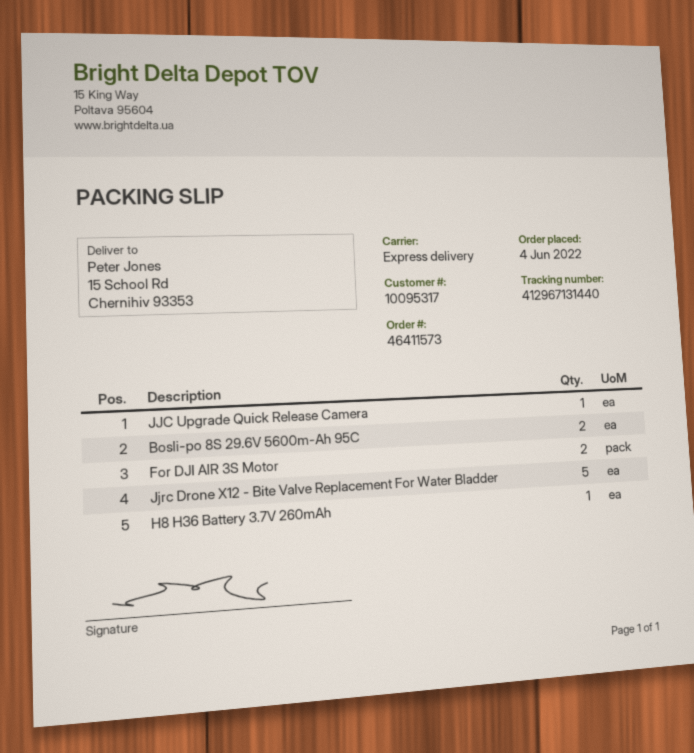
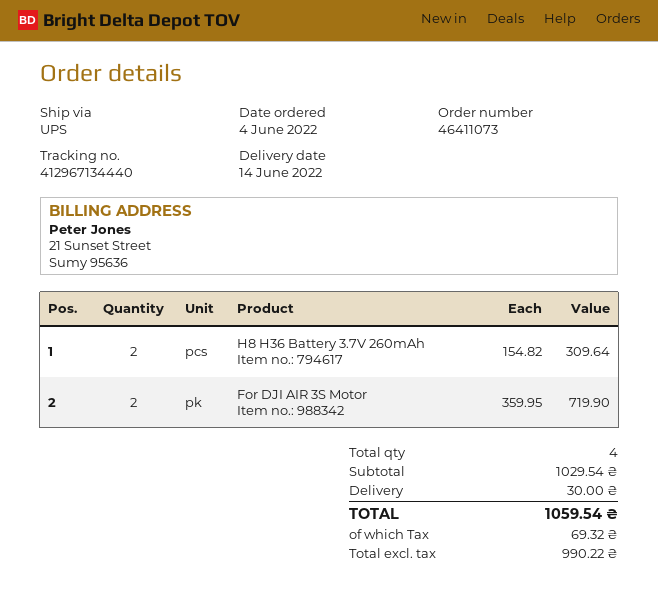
order number: 46411573 -> 46411073
shipping method: express -> UPS
tracking number: 412967131440 -> 412967134440
JJC Upgrade Quick Release Camera: 1 -> none
Bosli-po 8S 29.6V 5600m-Ah 95C: 2 -> none
Jjrc Drone X12 - Bite Valve Replacement For Water Bladder: 5 -> none
H8 H36 Battery 3.7V 260mAh: 1 -> 2

